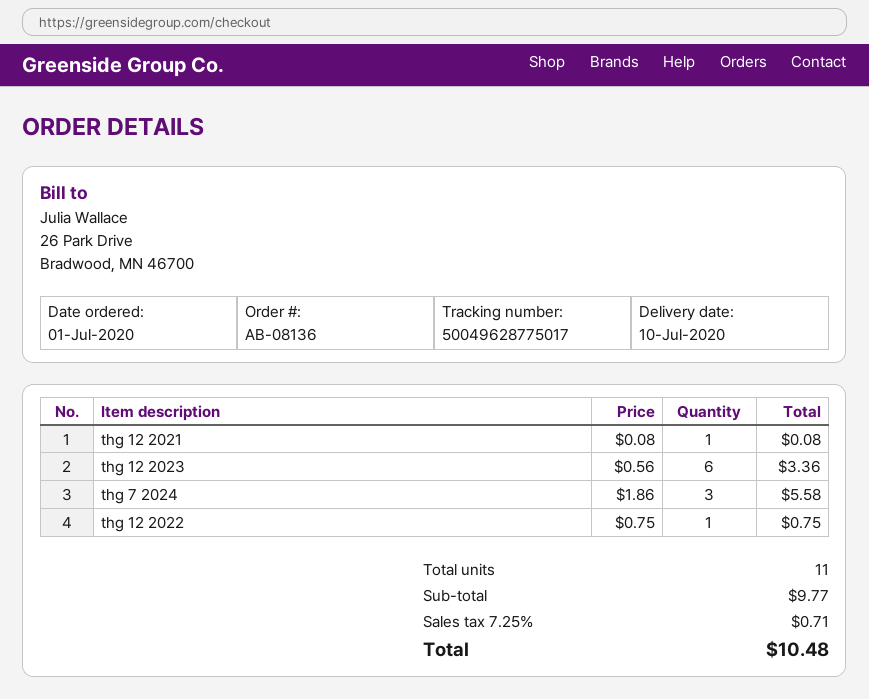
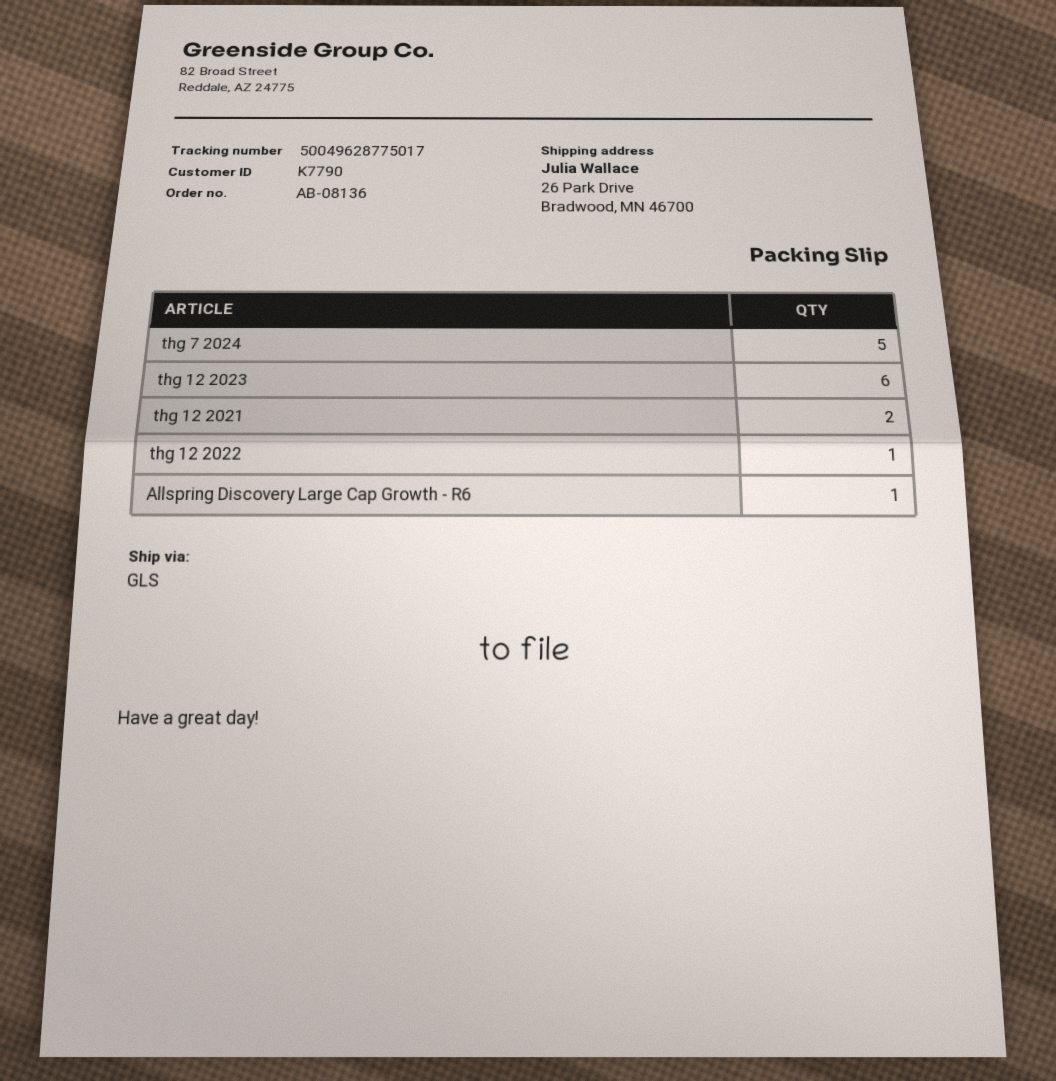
thg 12 2021: 1 -> 2
thg 7 2024: 3 -> 5
Allspring Discovery Large Cap Growth - R6: none -> 1

